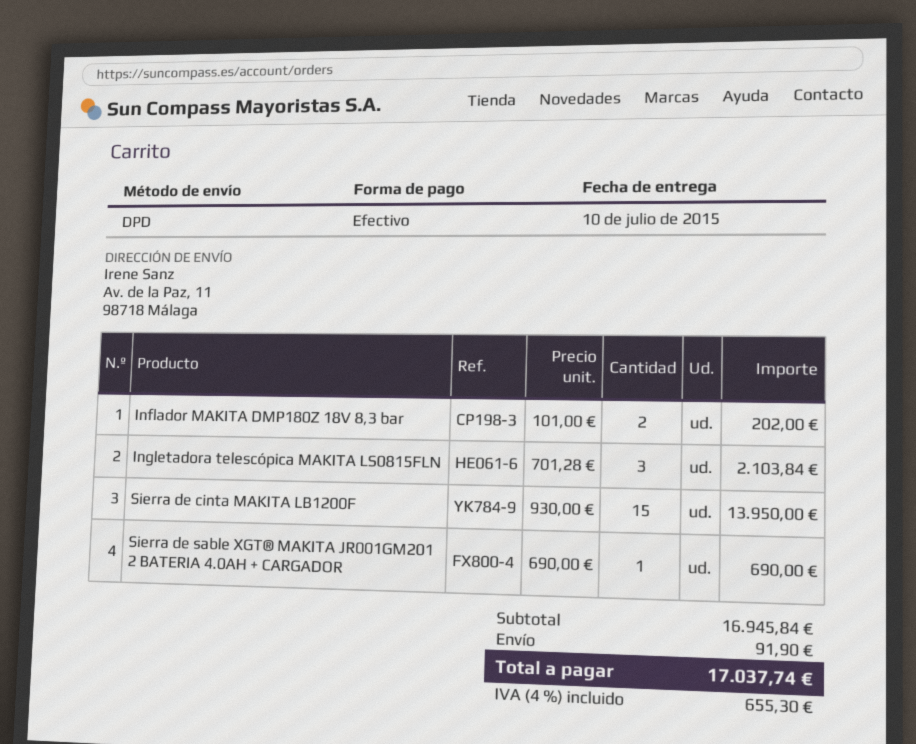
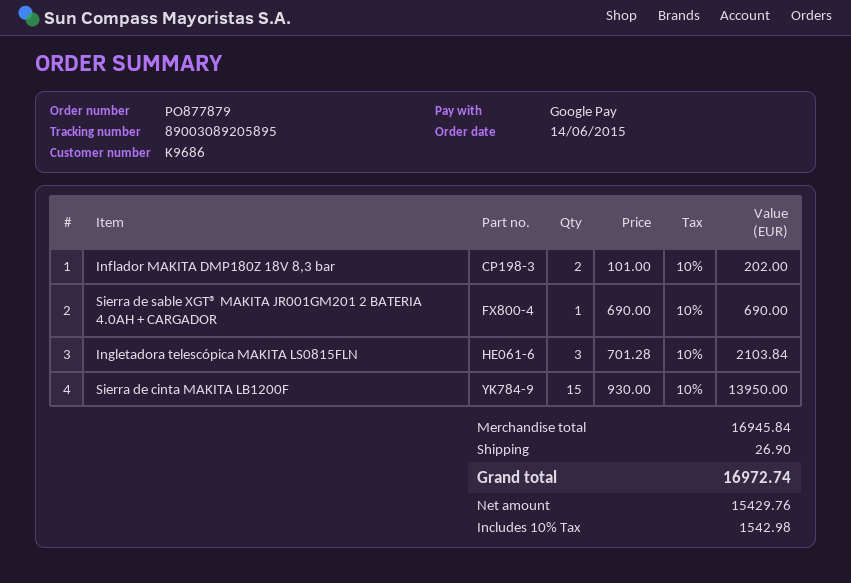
payment method: cash -> Google Pay
shipping: 91.90 -> 26.90
tax: 4% = 655.30 -> 10% = 1542.98
total: 17037.74 -> 16972.74

